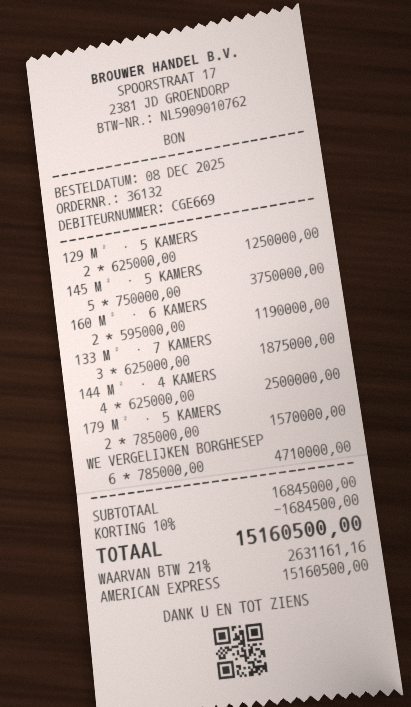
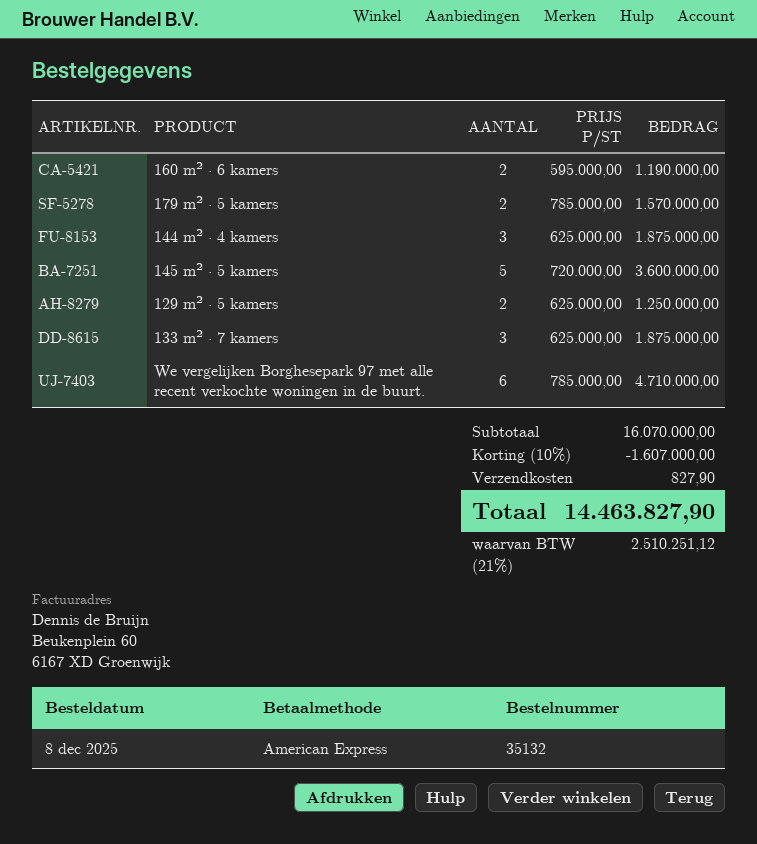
order number: 36132 -> 35132
145 M² · 5 KAMERS: 5 x 750000.00 = 3750000.00 -> 5 x 720000.00 = 3600000.00
144 M² · 4 KAMERS: 4 x 625000.00 = 2500000.00 -> 3 x 625000.00 = 1875000.00
subtotal: 16845000.00 -> 16070000.00
discount: 10% = 1684500.00 -> 10% = 1607000.00
shipping: none -> 827.90
tax: 21% = 2631161.16 -> 21% = 2510251.12
total: 15160500.00 -> 14463827.90

